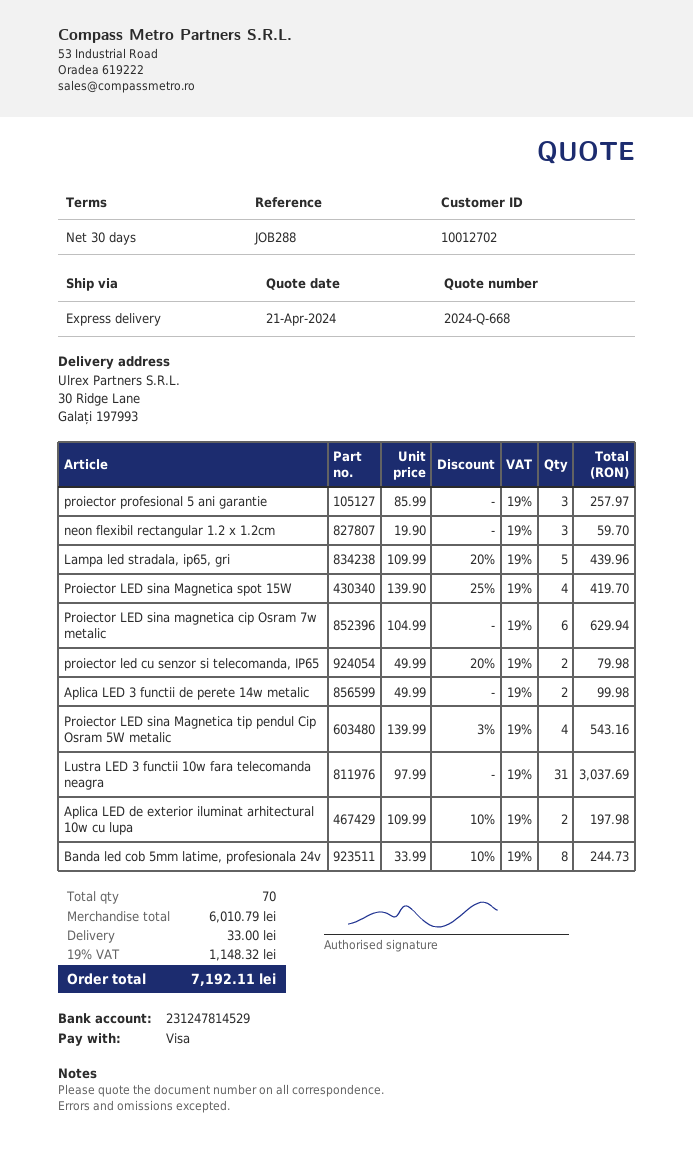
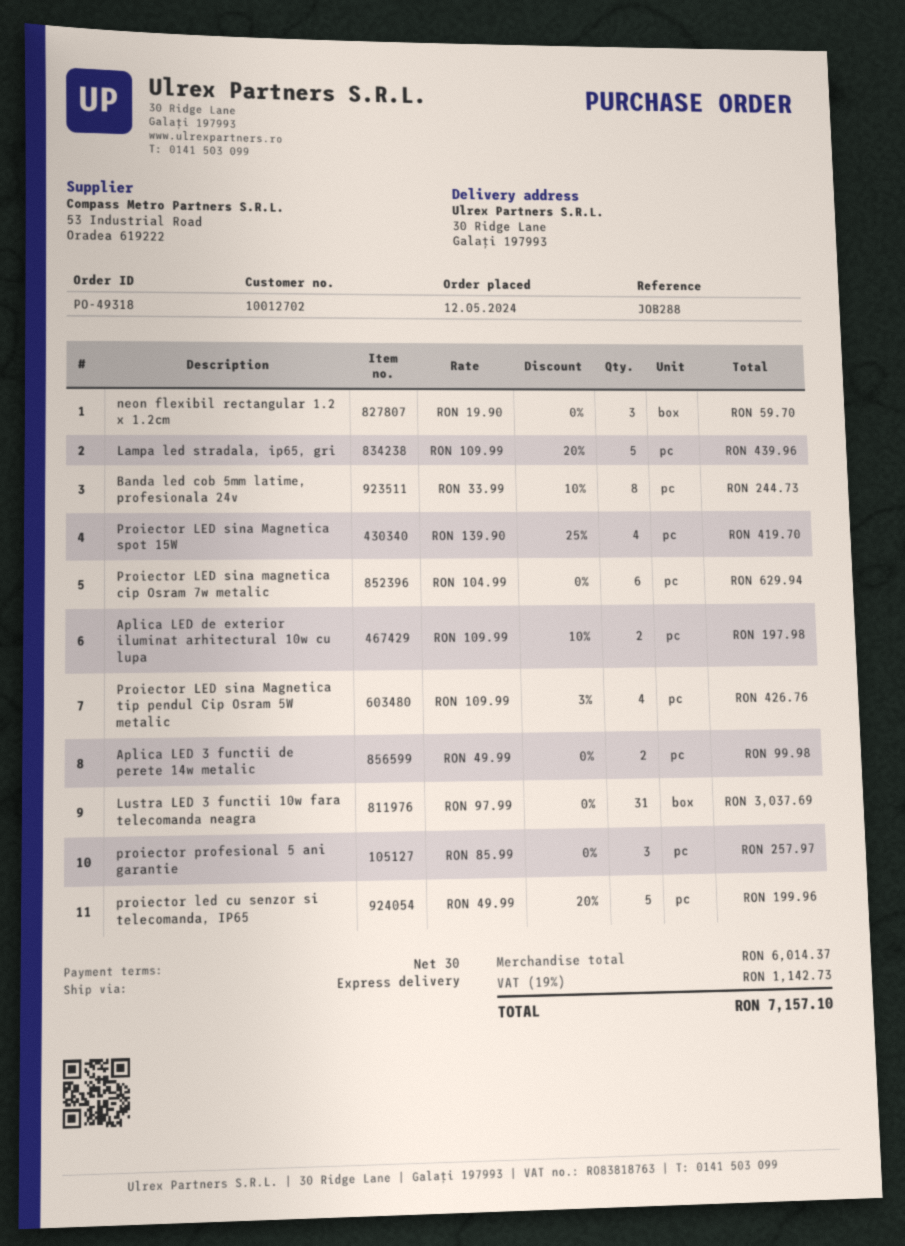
proiector led cu senzor si telecomanda, IP65: 2 x 49.99 - 20% = 79.98 -> 5 x 49.99 - 20% = 199.96
Proiector LED sina Magnetica tip pendul Cip Osram 5W metalic: 4 x 139.99 - 3% = 543.16 -> 4 x 109.99 - 3% = 426.76
subtotal: 6010.79 -> 6014.37
shipping: 33.00 -> none
tax: 19% = 1148.32 -> 19% = 1142.73
total: 7192.11 -> 7157.10

